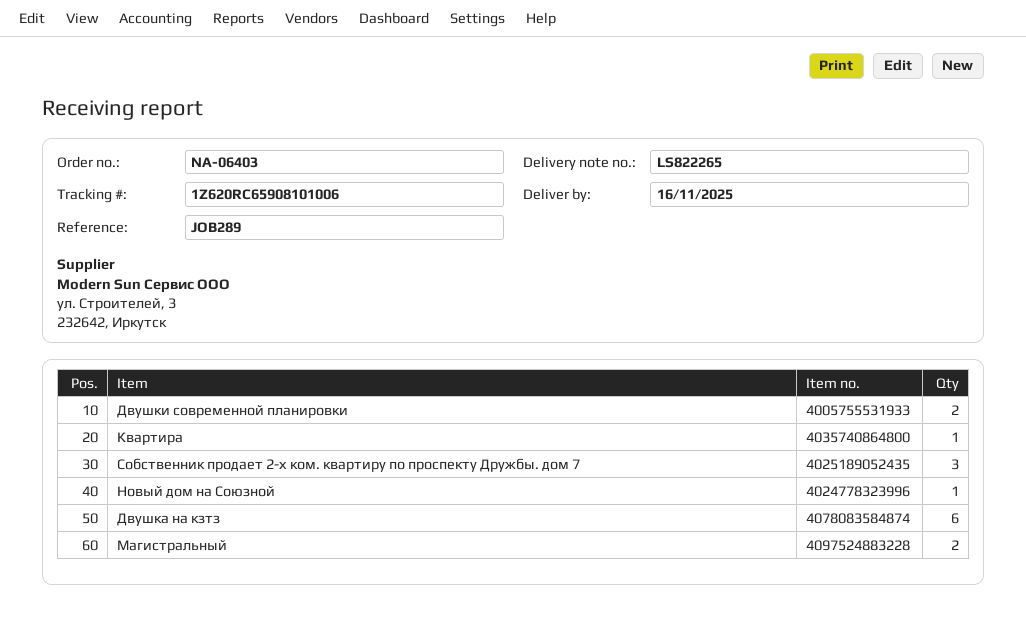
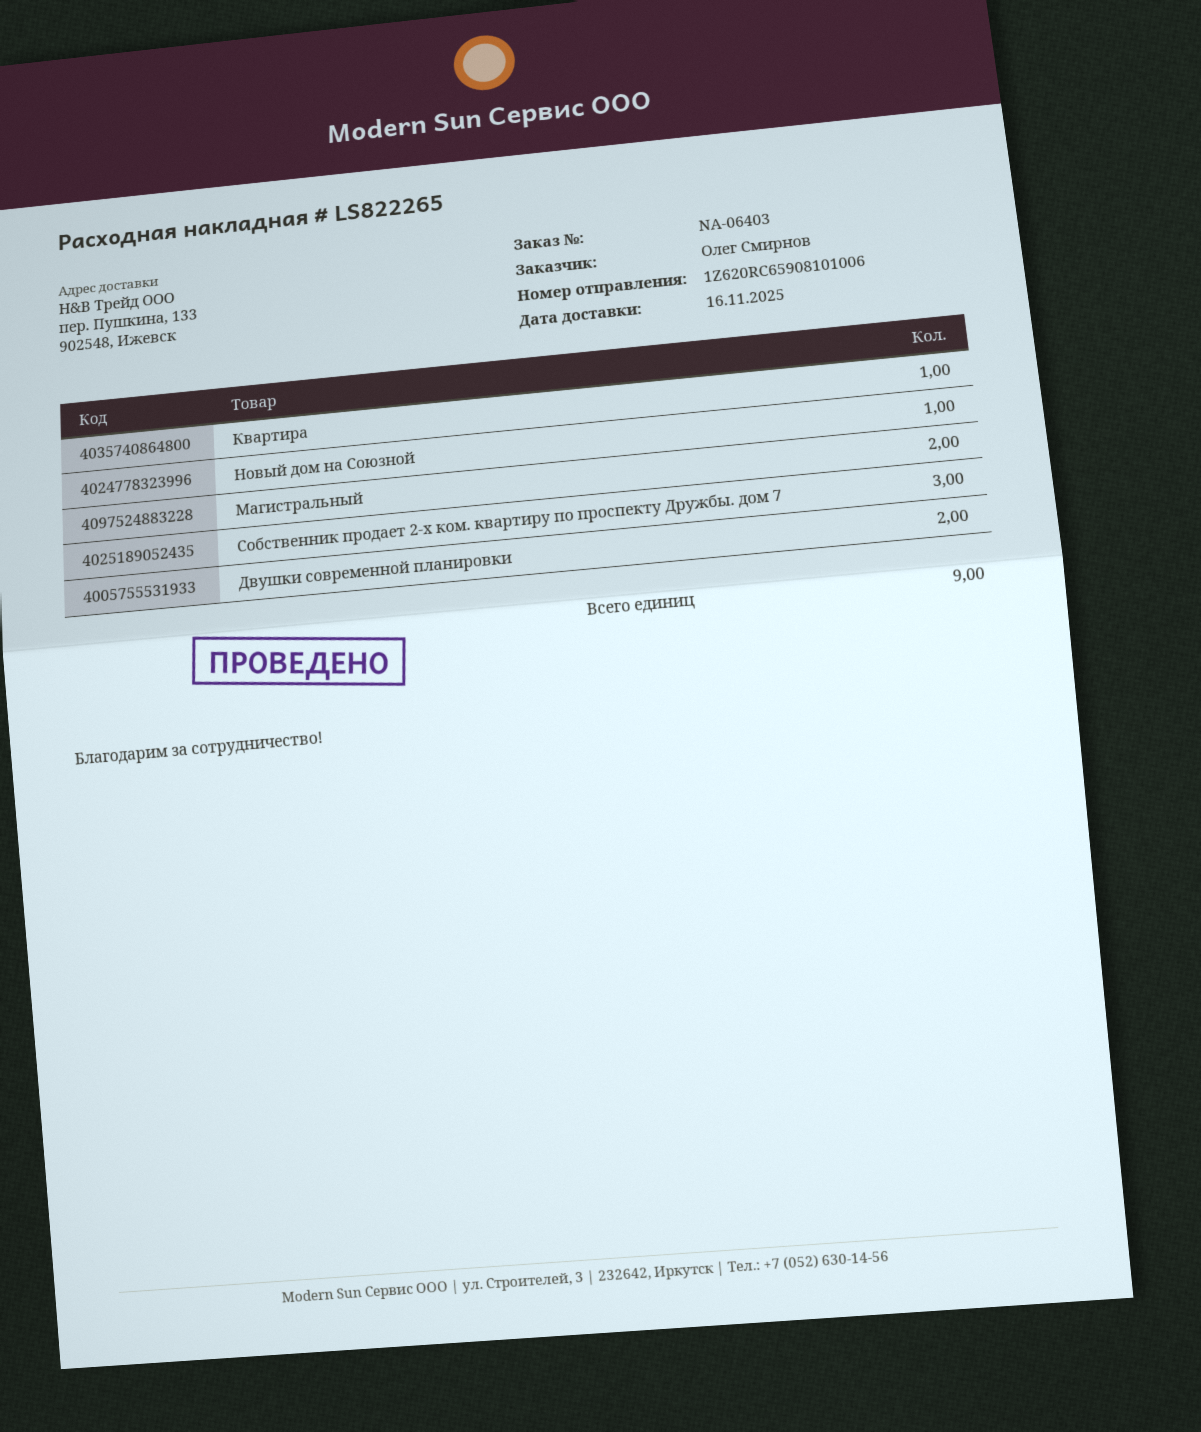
Двушка на кзтз: 6 -> none

